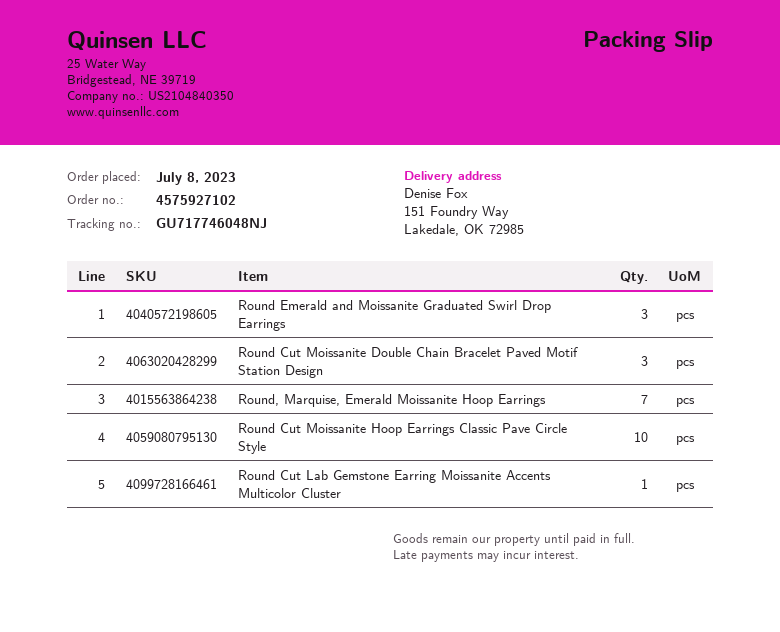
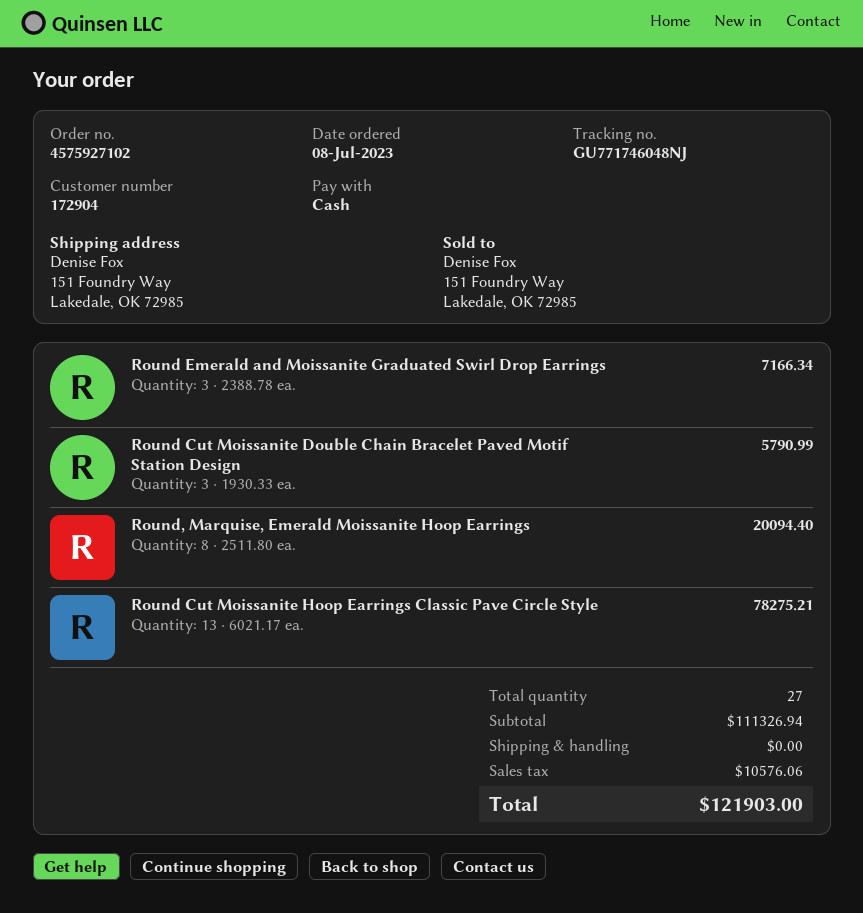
tracking number: GU717746048NJ -> GU771746048NJ
Round, Marquise, Emerald Moissanite Hoop Earrings: 7 -> 8
Round Cut Moissanite Hoop Earrings Classic Pave Circle Style: 10 -> 13
Round Cut Lab Gemstone Earring Moissanite Accents Multicolor Cluster: 1 -> none

